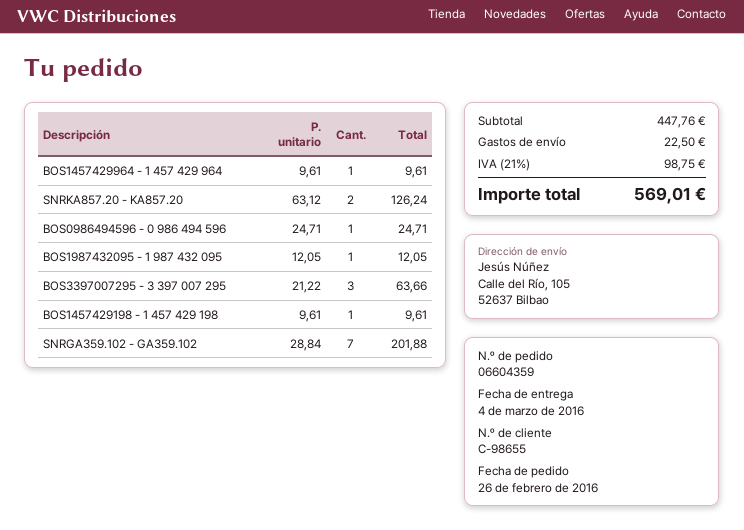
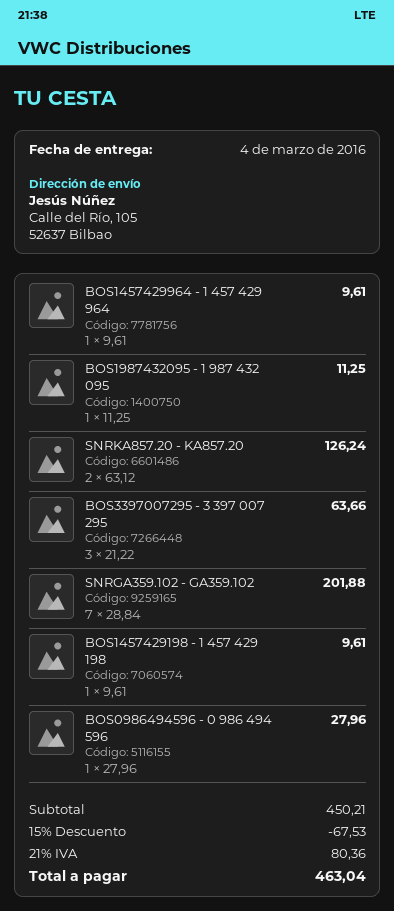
BOS0986494596 - 0 986 494 596: 1 x 24.71 = 24.71 -> 1 x 27.96 = 27.96
BOS1987432095 - 1 987 432 095: 1 x 12.05 = 12.05 -> 1 x 11.25 = 11.25
subtotal: 447.76 -> 450.21
discount: none -> 15% = 67.53
shipping: 22.50 -> none
tax: 21% = 98.75 -> 21% = 80.36
total: 569.01 -> 463.04

